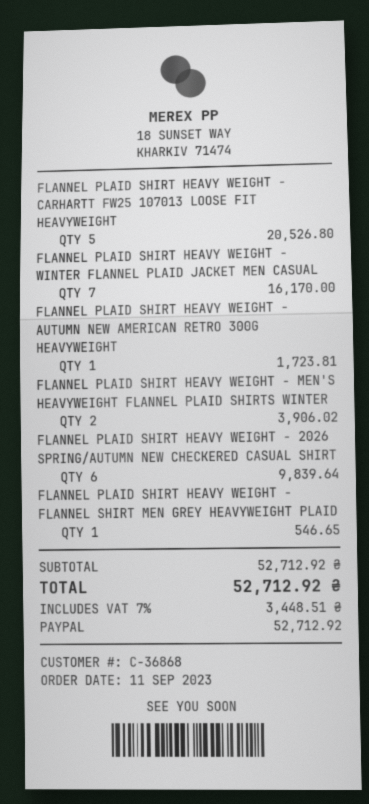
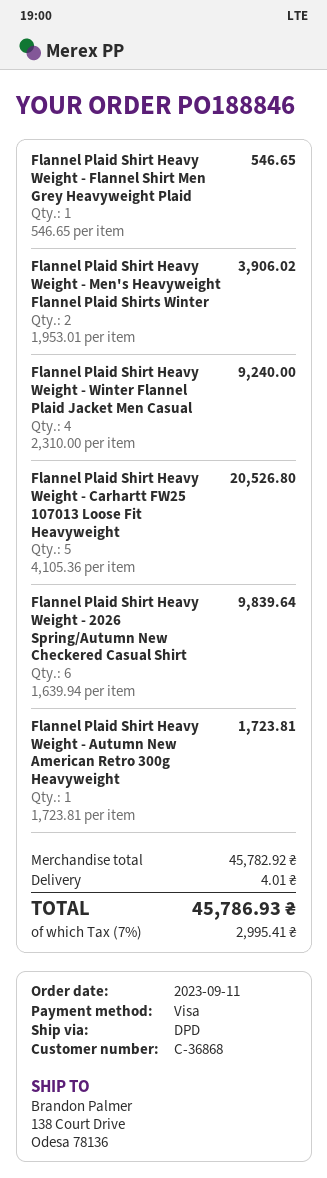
payment method: PayPal -> Visa
FLANNEL PLAID SHIRT HEAVY WEIGHT - WINTER FLANNEL PLAID JACKET MEN CASUAL: 7 for 16170.00 -> 4 for 9240.00
subtotal: 52712.92 -> 45782.92
shipping: none -> 4.01
tax: 7% = 3448.51 -> 7% = 2995.41
total: 52712.92 -> 45786.93

